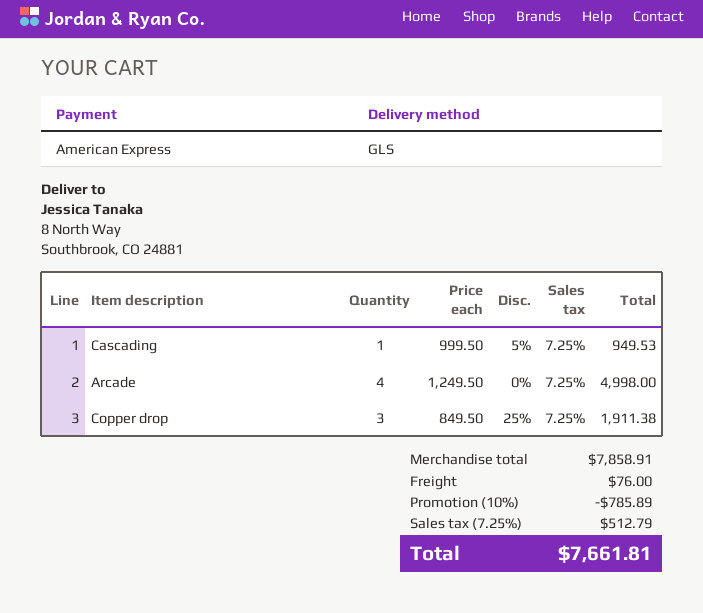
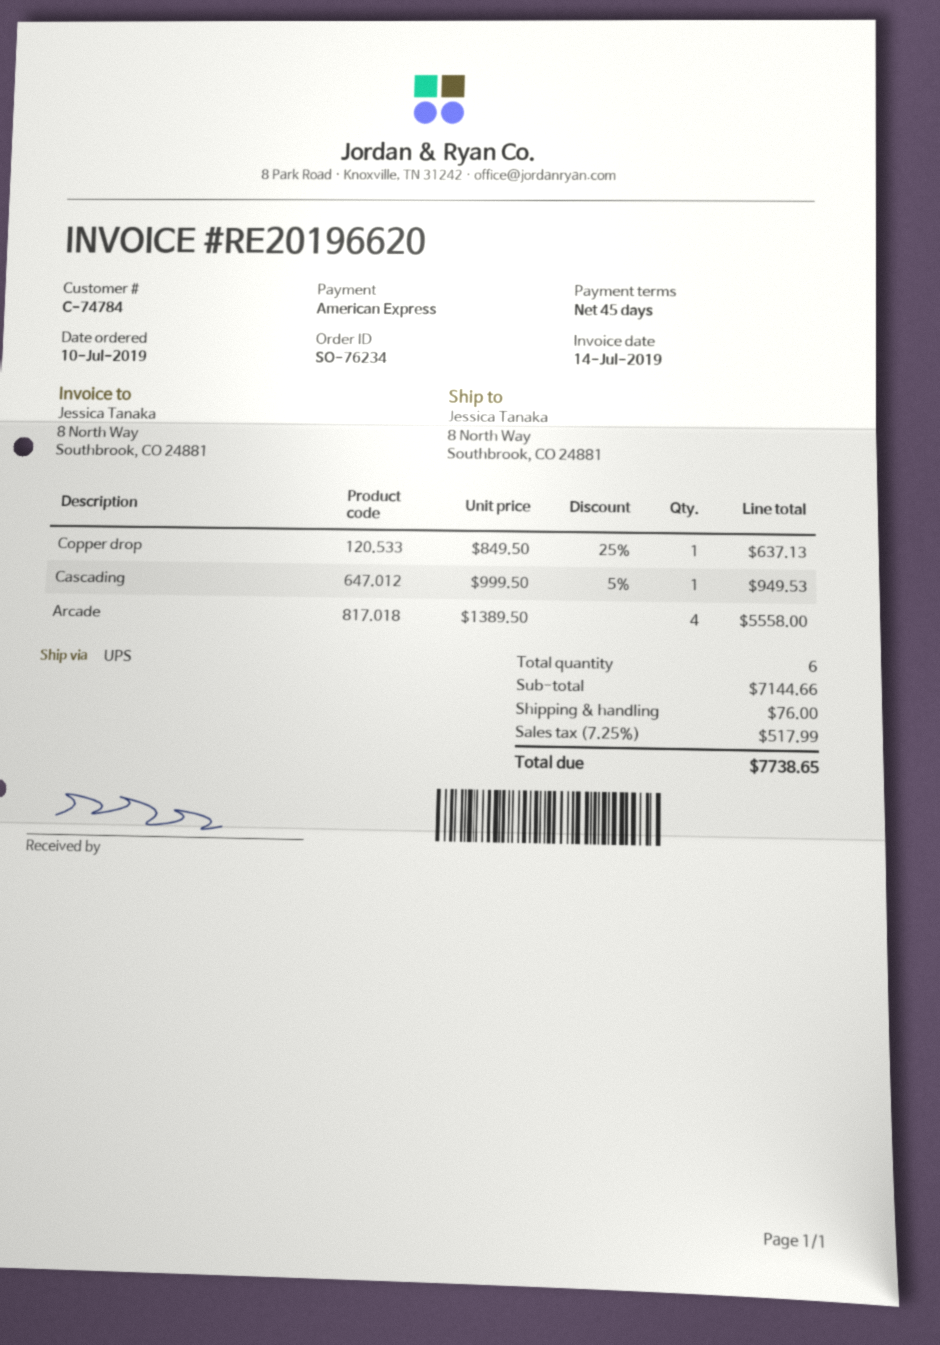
shipping method: GLS -> UPS
Arcade: 4 x 1249.50 = 4998.00 -> 4 x 1389.50 = 5558.00
Copper drop: 3 x 849.50 - 25% = 1911.38 -> 1 x 849.50 - 25% = 637.13
subtotal: 7858.91 -> 7144.66
discount: 10% = 785.89 -> none
tax: 7.25% = 512.79 -> 7.25% = 517.99
total: 7661.81 -> 7738.65

